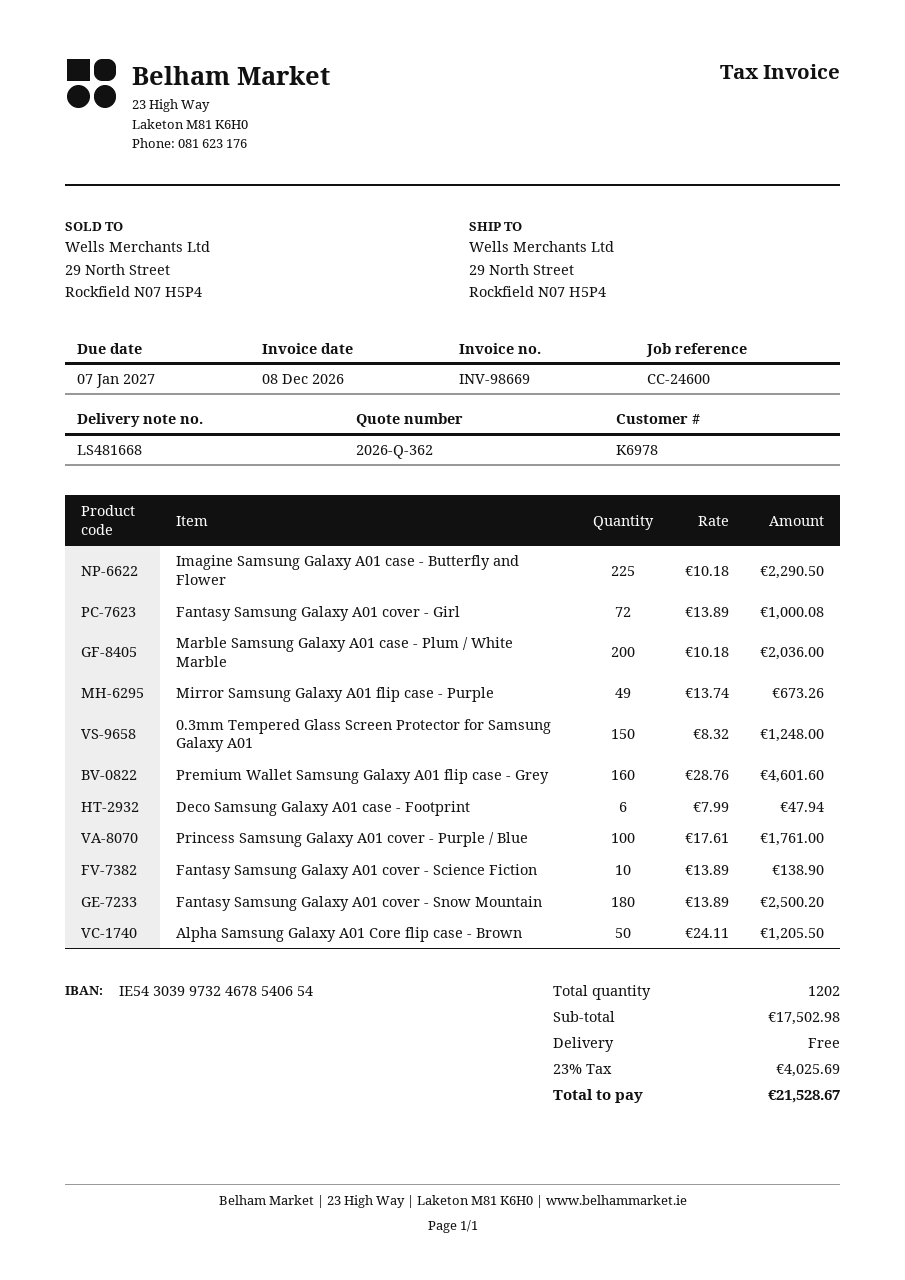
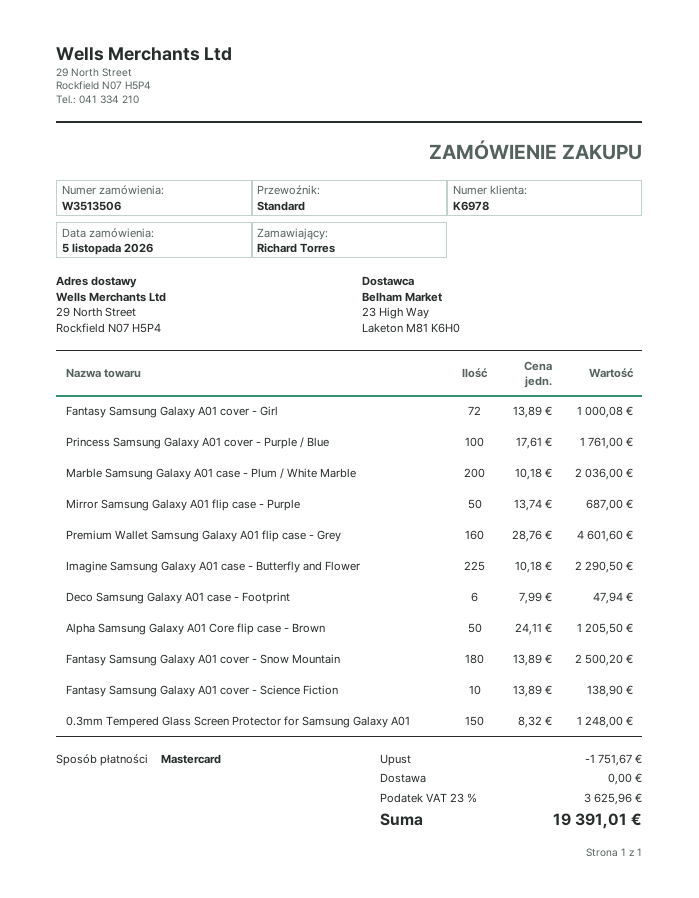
Mirror Samsung Galaxy A01 flip case - Purple: 49 x 13.74 = 673.26 -> 50 x 13.74 = 687.00
discount: none -> 1751.67
tax: 23% = 4025.69 -> 23% = 3625.96
total: 21528.67 -> 19391.01

